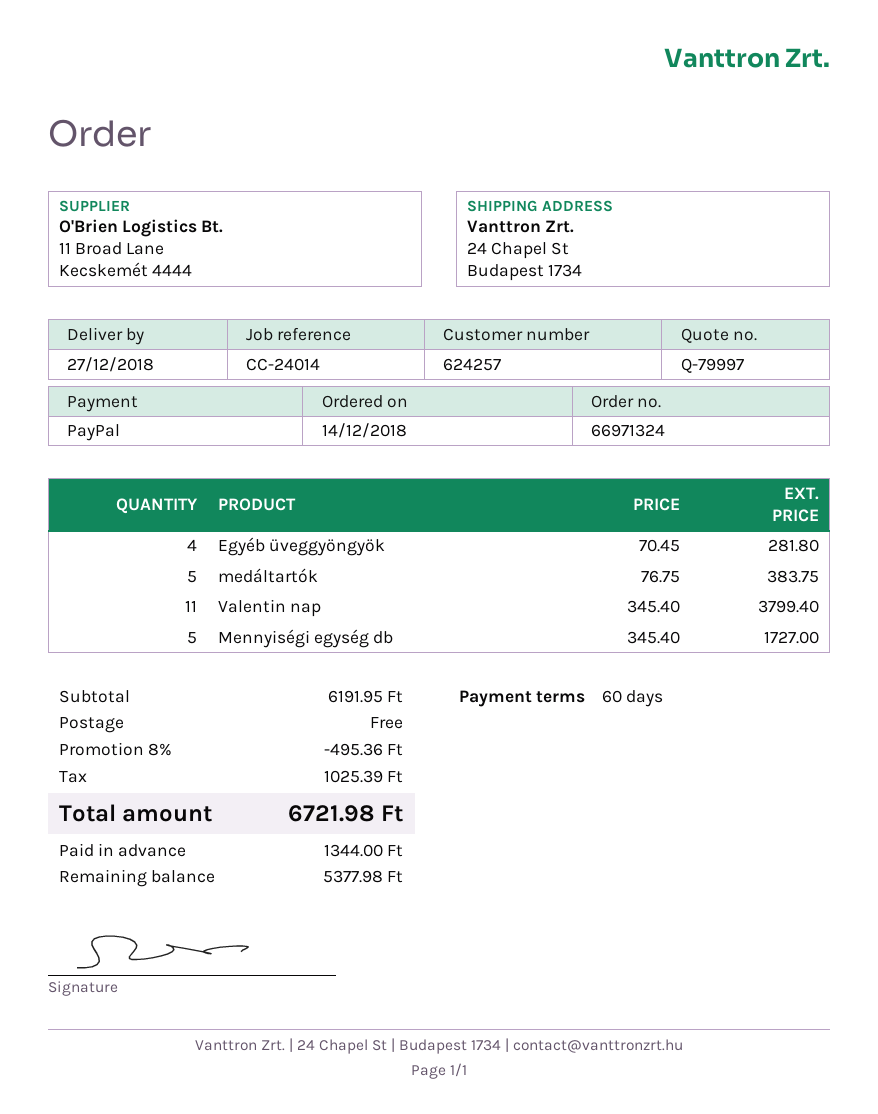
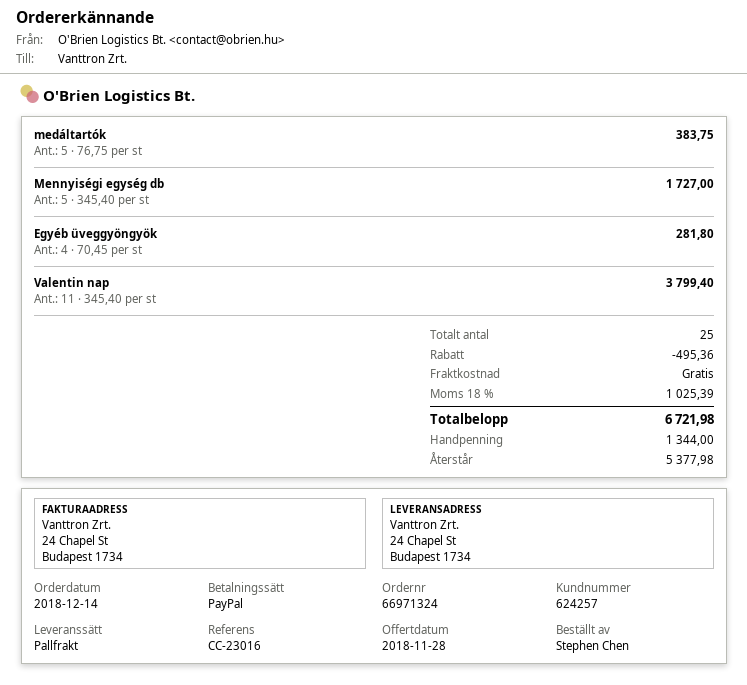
reference: CC-24014 -> CC-23016

